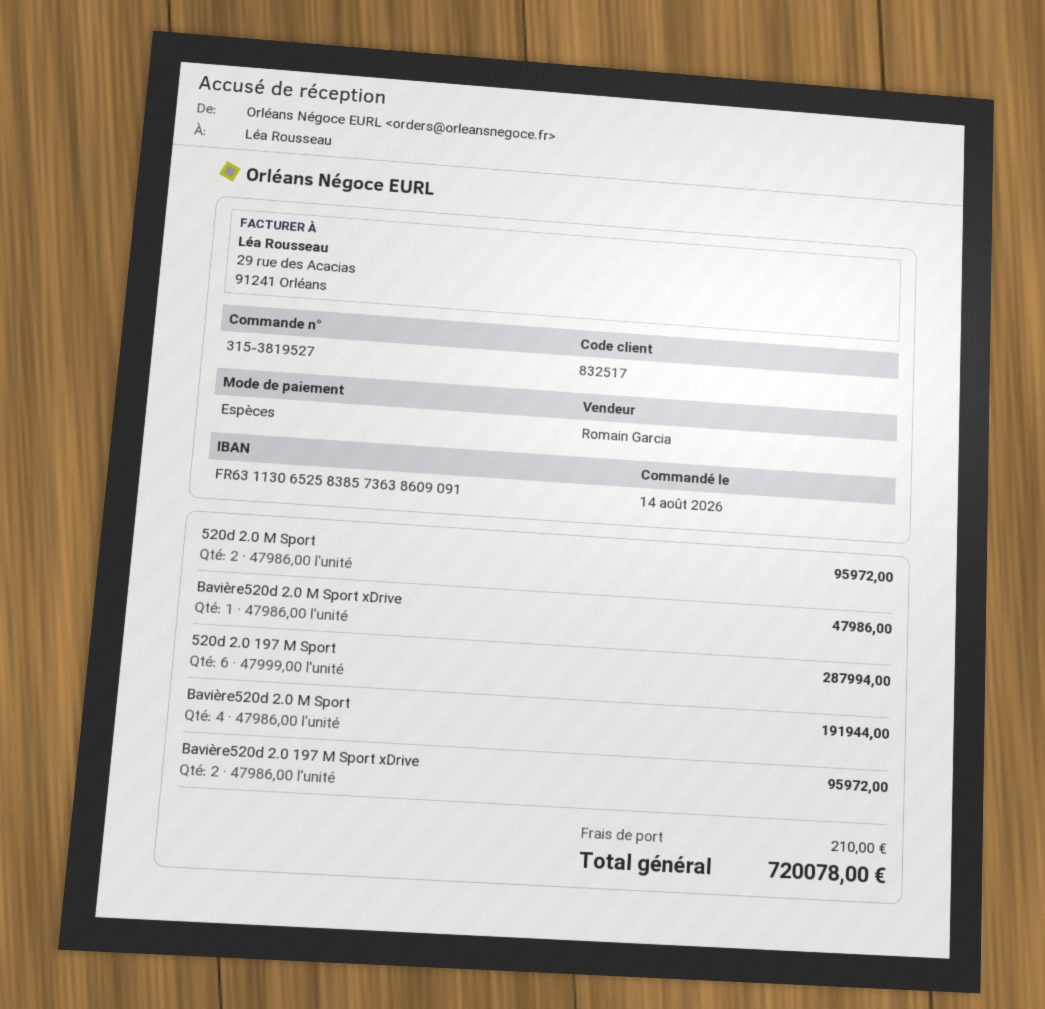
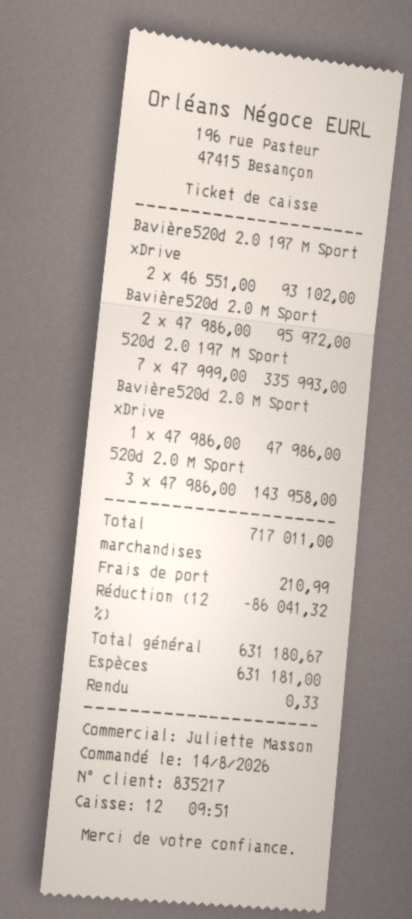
customer number: 832517 -> 835217
sales rep: Romain Garcia -> Juliette Masson
520d 2.0 M Sport: 2 x 47986.00 = 95972.00 -> 3 x 47986.00 = 143958.00
520d 2.0 197 M Sport: 6 x 47999.00 = 287994.00 -> 7 x 47999.00 = 335993.00
Bavière520d 2.0 M Sport: 4 x 47986.00 = 191944.00 -> 2 x 47986.00 = 95972.00
Bavière520d 2.0 197 M Sport xDrive: 2 x 47986.00 = 95972.00 -> 2 x 46551.00 = 93102.00
discount: none -> 12% = 86041.32
shipping: 210.00 -> 210.99
total: 720078.00 -> 631180.67

